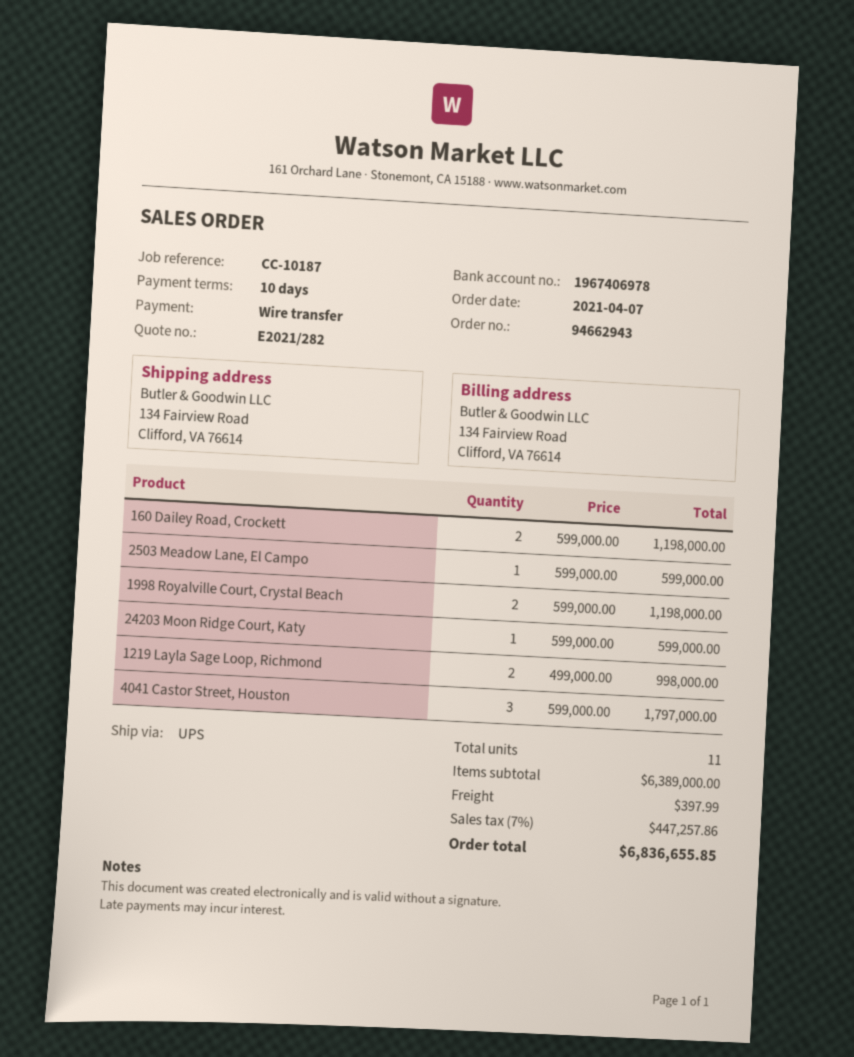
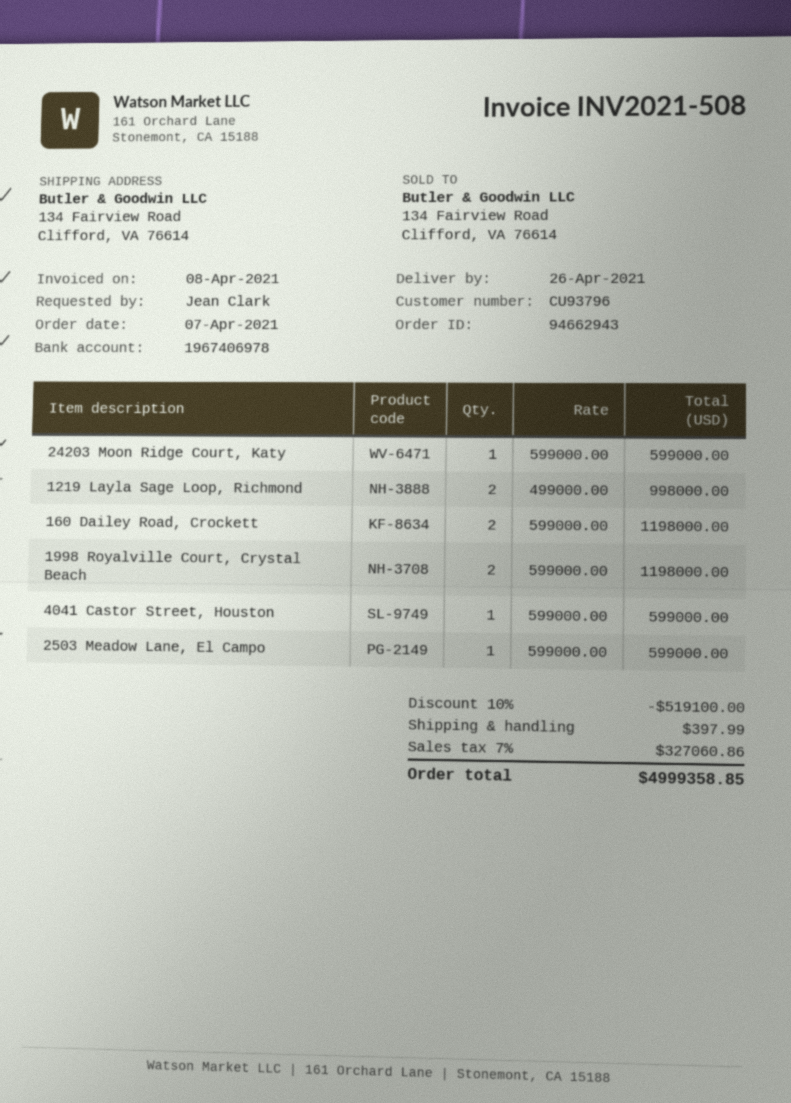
4041 Castor Street, Houston: 3 x 599000.00 = 1797000.00 -> 1 x 599000.00 = 599000.00
discount: none -> 10% = 519100.00
tax: 7% = 447257.86 -> 7% = 327060.86
total: 6836655.85 -> 4999358.85

